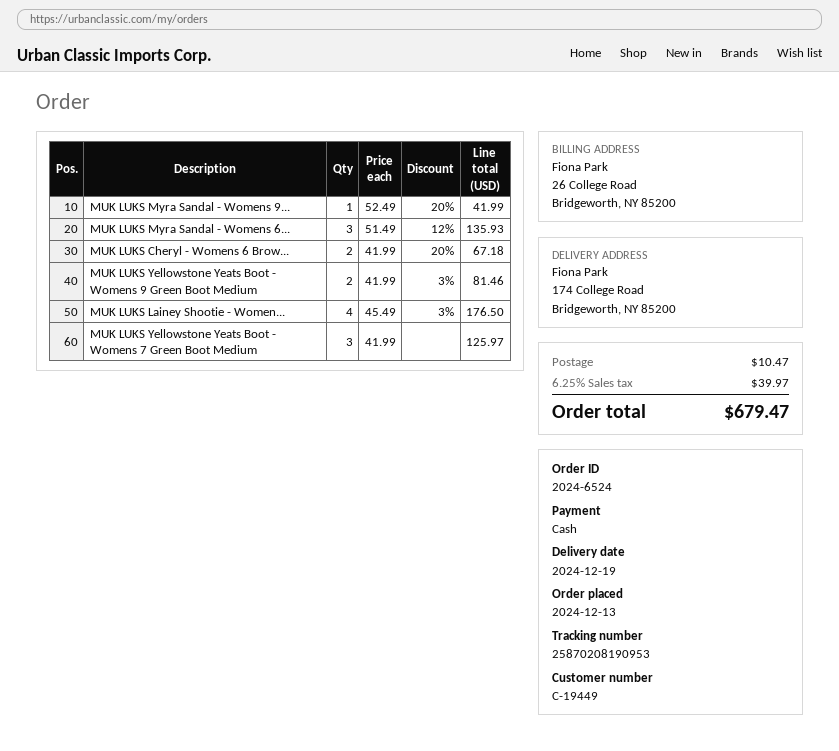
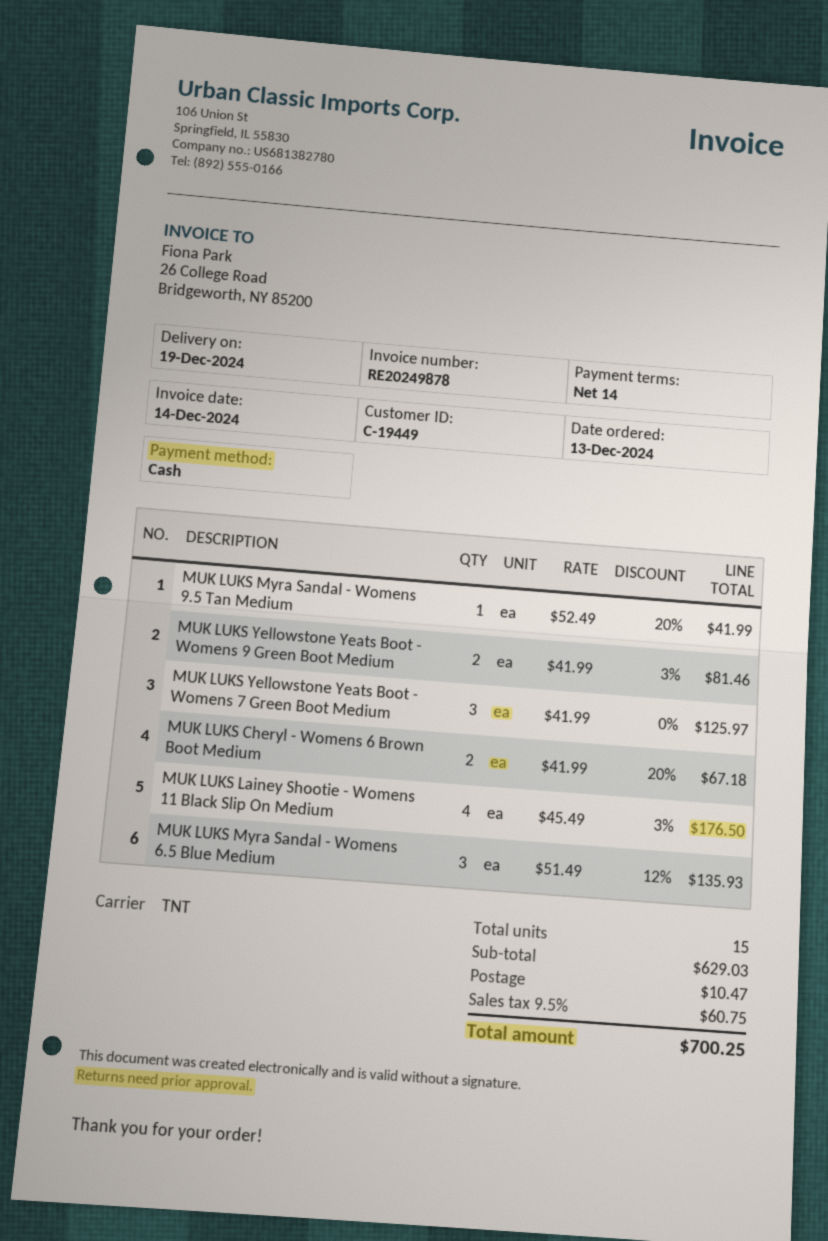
tax: 6.25% = 39.97 -> 9.5% = 60.75
total: 679.47 -> 700.25

